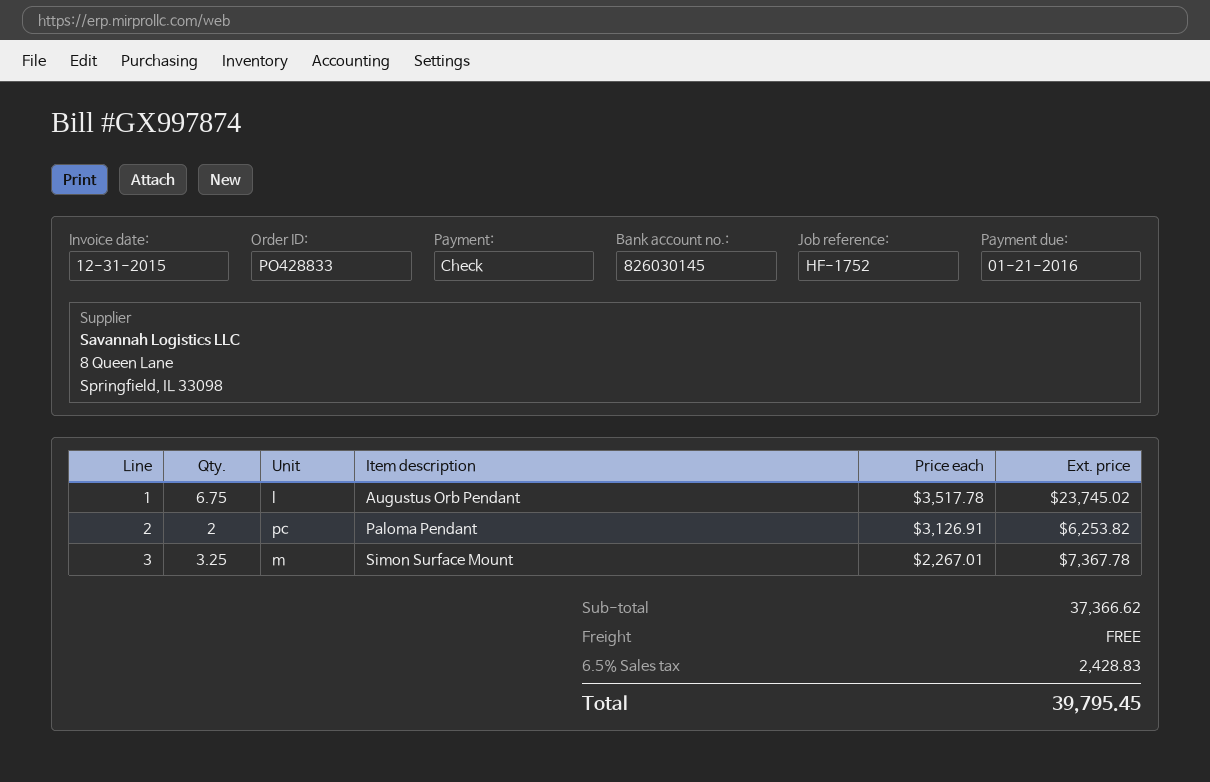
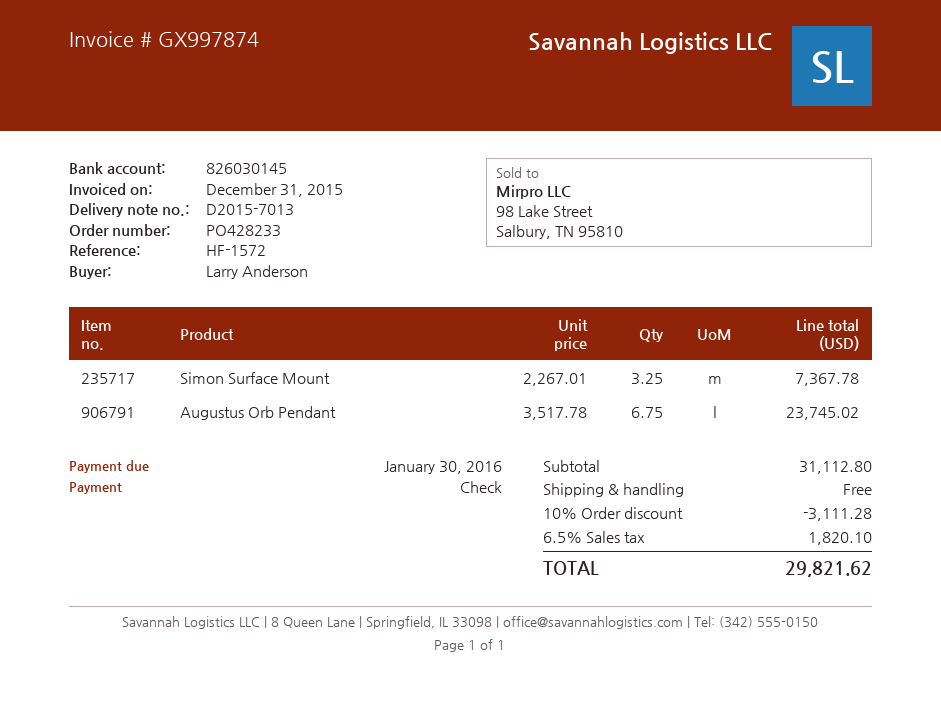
order number: PO428833 -> PO428233
due date: 2016-01-21 -> 2016-01-30
reference: HF-1752 -> HF-1572
Paloma Pendant: 2 x 3126.91 = 6253.82 -> none
subtotal: 37366.62 -> 31112.80
discount: none -> 10% = 3111.28
tax: 6.5% = 2428.83 -> 6.5% = 1820.10
total: 39795.45 -> 29821.62

